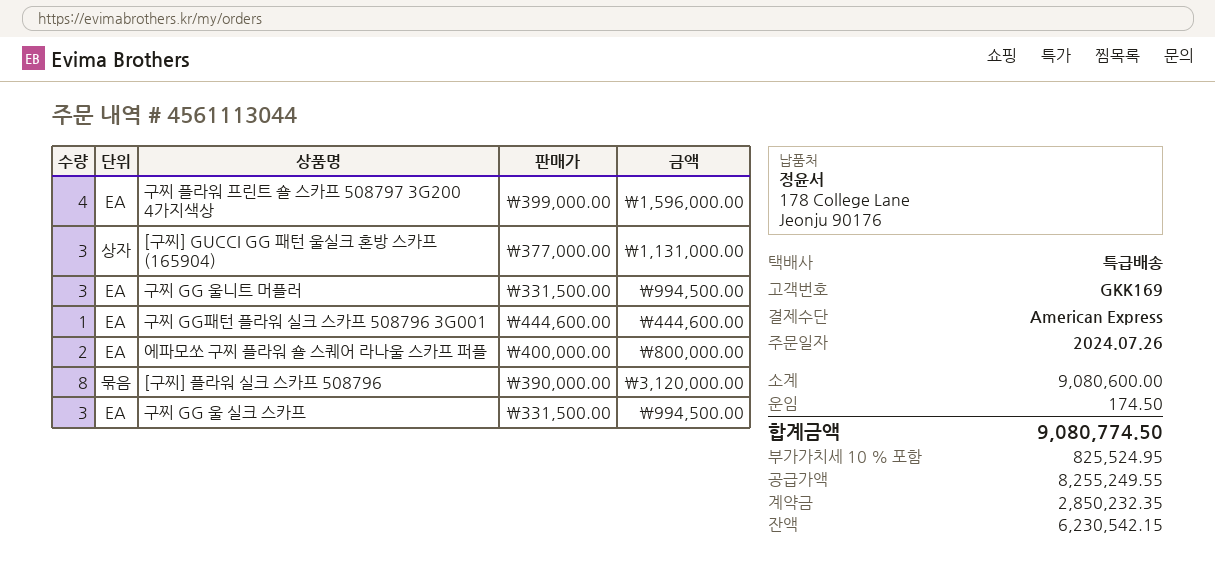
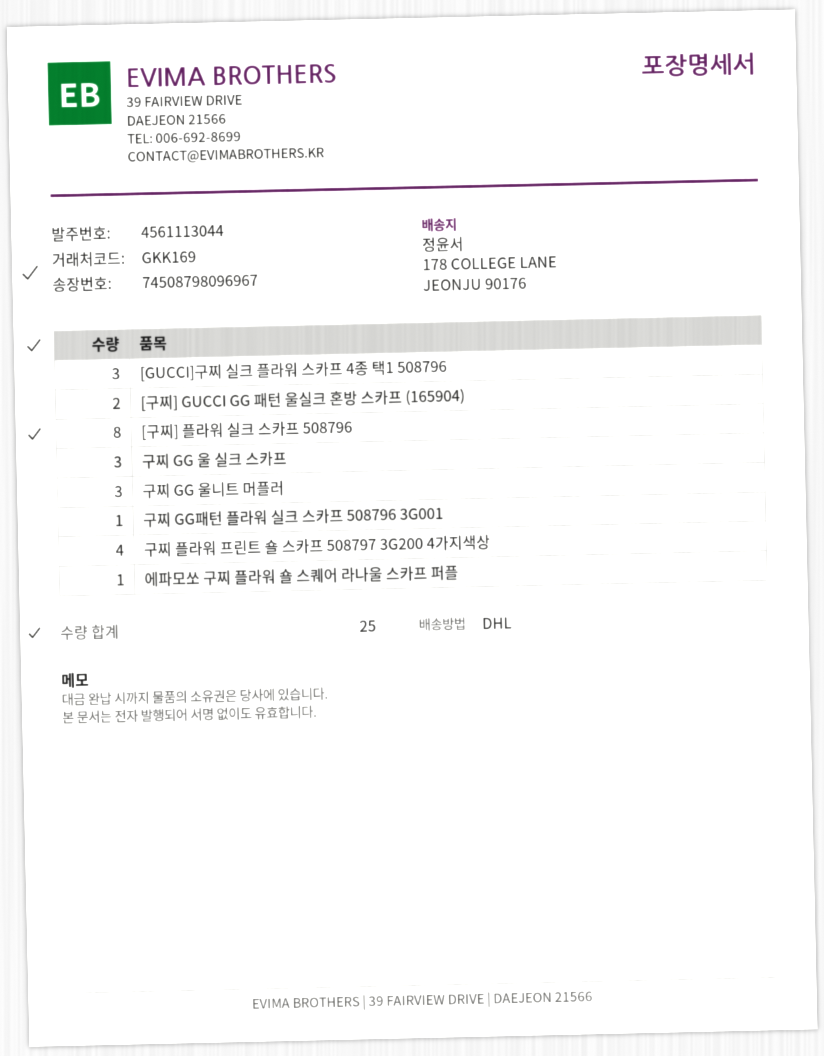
shipping method: express -> DHL
[구찌] GUCCI GG 패턴 울실크 혼방 스카프 (165904): 3 -> 2
에파모쏘 구찌 플라워 숄 스퀘어 라나울 스카프 퍼플: 2 -> 1
[GUCCI]구찌 실크 플라워 스카프 4종 택1 508796: none -> 3

